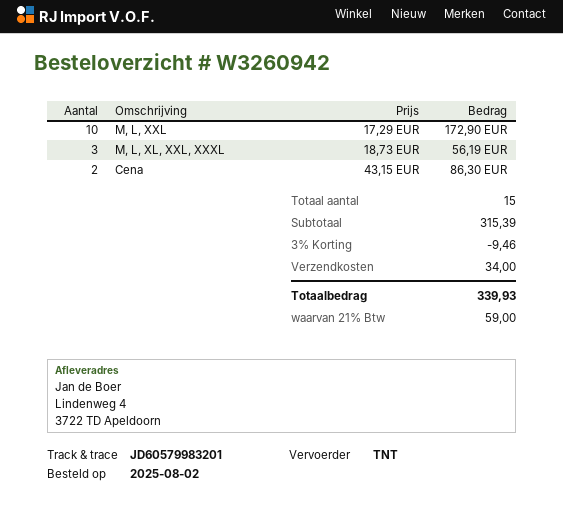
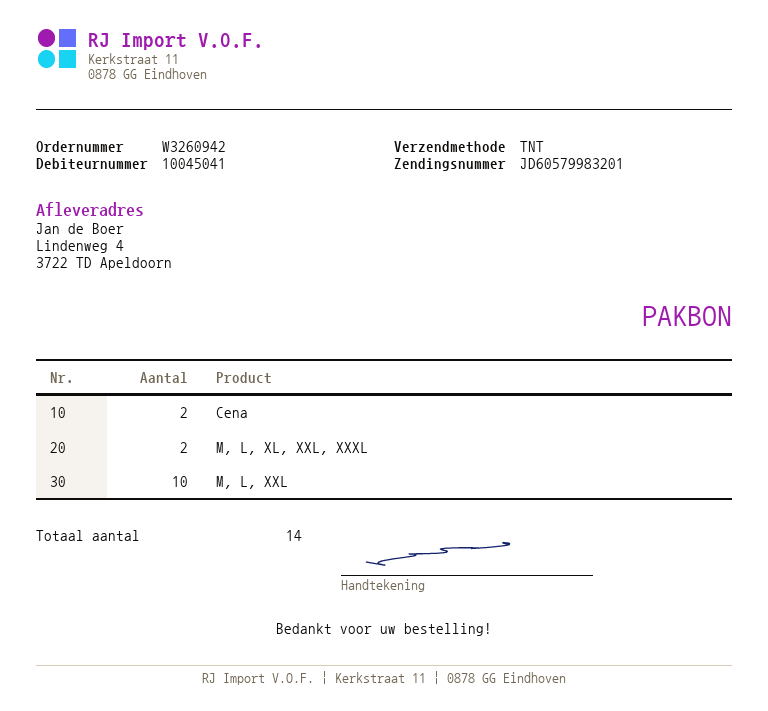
M, L, XL, XXL, XXXL: 3 -> 2
total quantity: 15 -> 14

